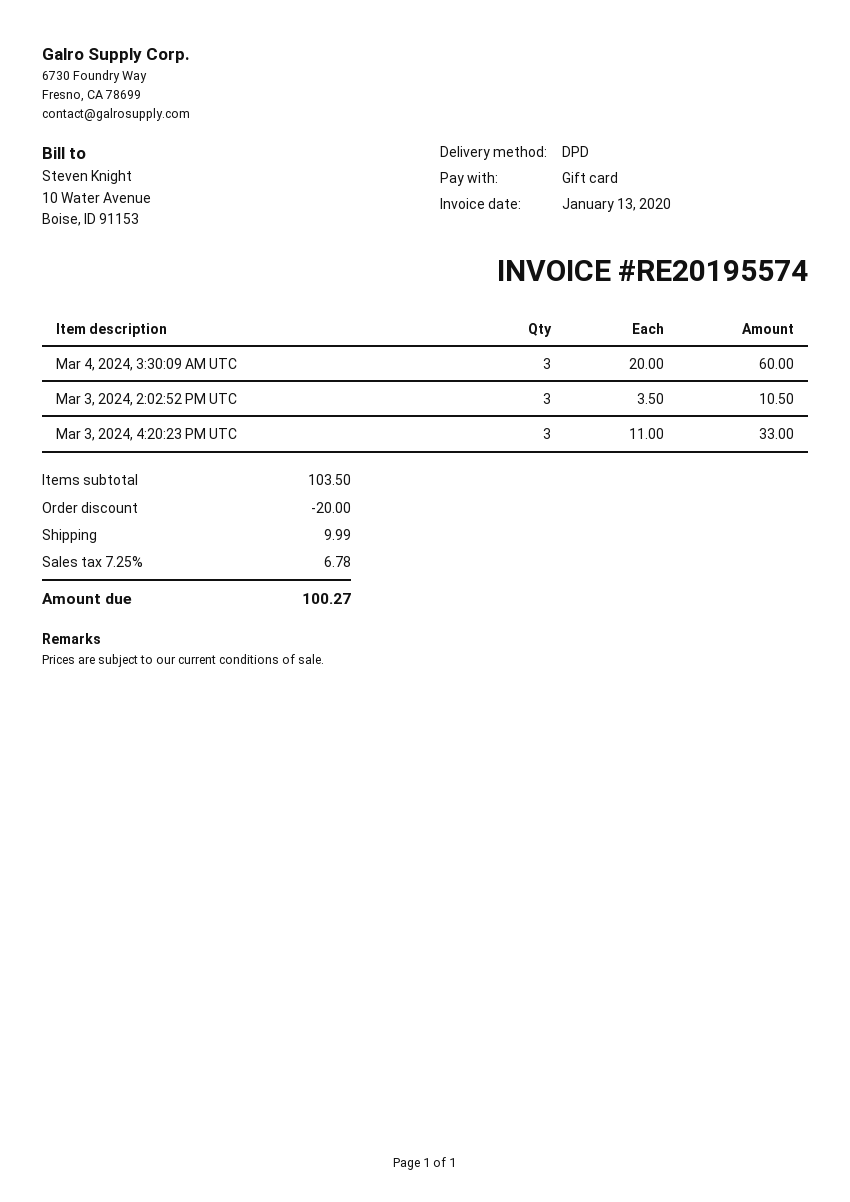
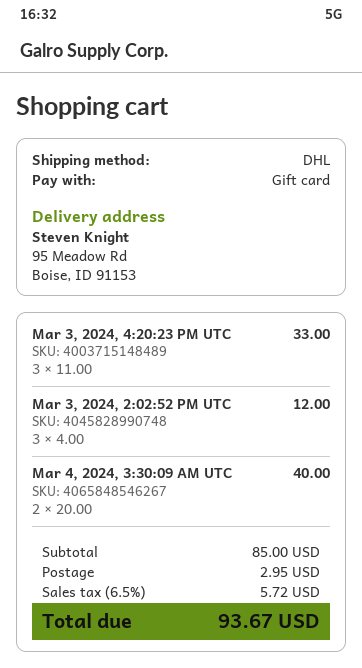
shipping method: DPD -> DHL
Mar 4, 2024, 3:30:09 AM UTC: 3 x 20.00 = 60.00 -> 2 x 20.00 = 40.00
Mar 3, 2024, 2:02:52 PM UTC: 3 x 3.50 = 10.50 -> 3 x 4.00 = 12.00
subtotal: 103.50 -> 85.00
discount: 20.00 -> none
shipping: 9.99 -> 2.95
tax: 7.25% = 6.78 -> 6.5% = 5.72
total: 100.27 -> 93.67

